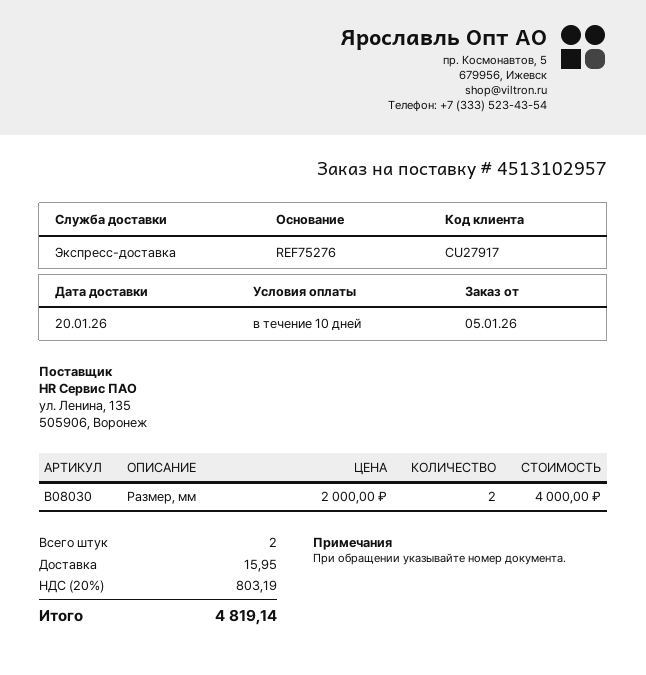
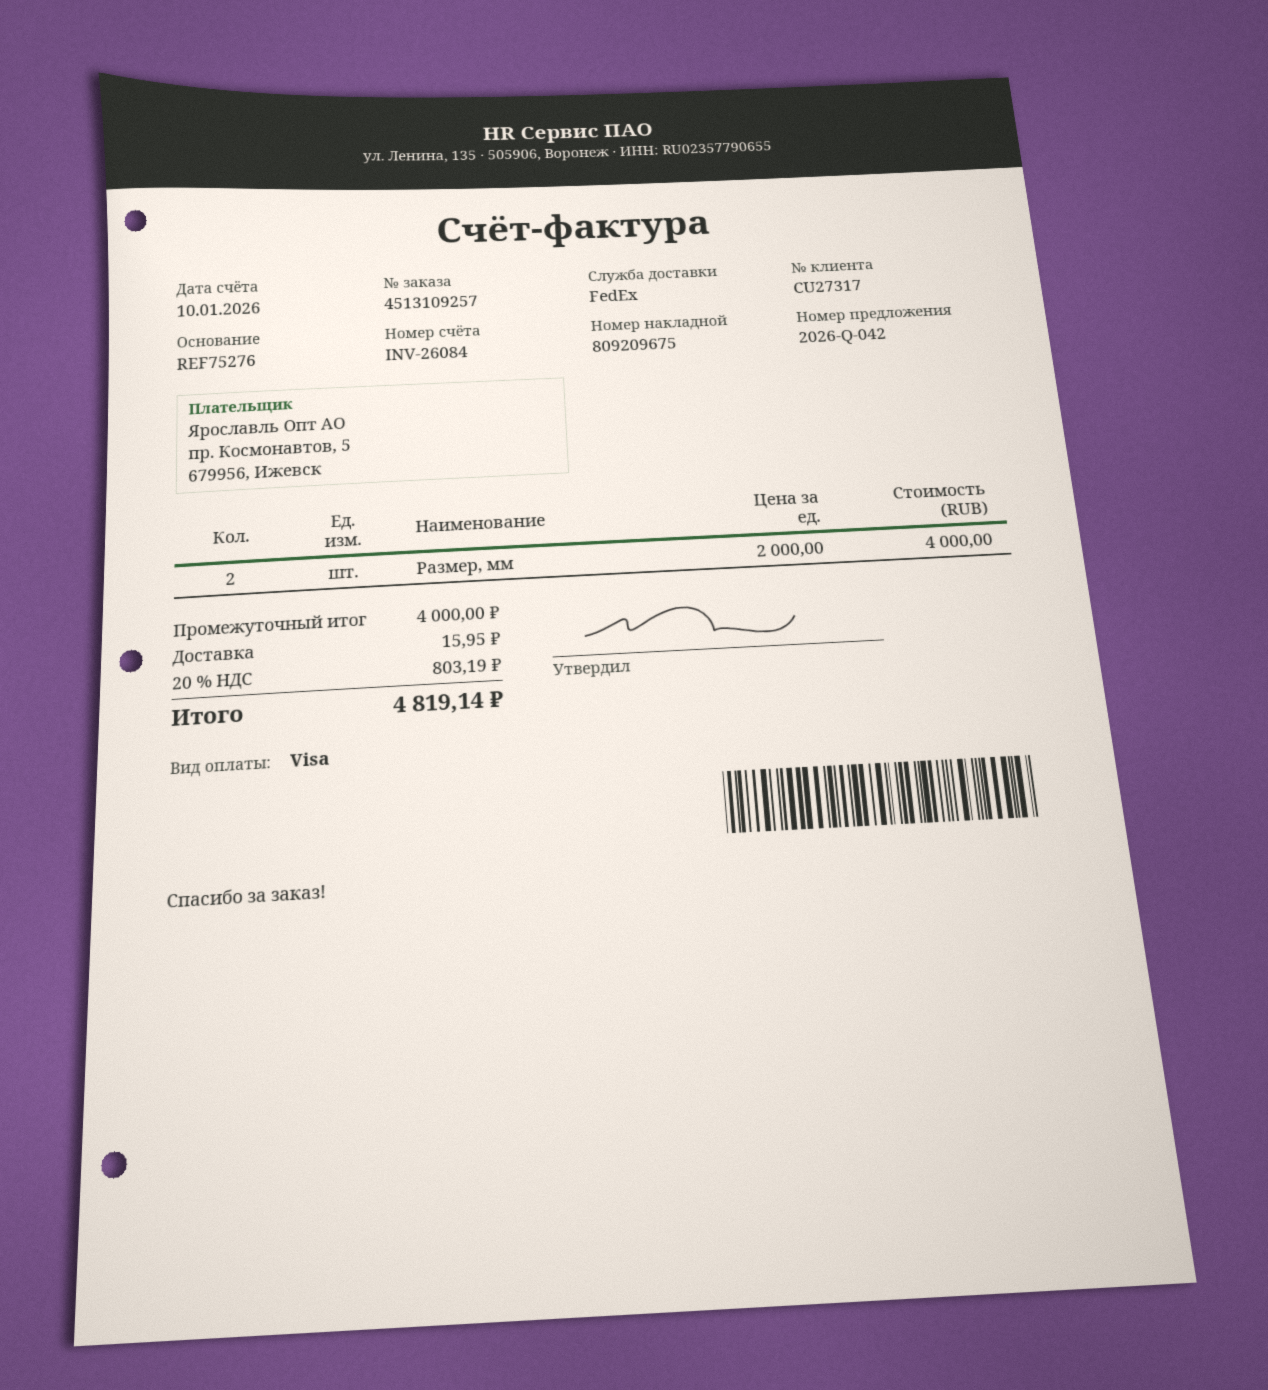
order number: 4513102957 -> 4513109257
customer number: CU27917 -> CU27317
shipping method: express -> FedEx

